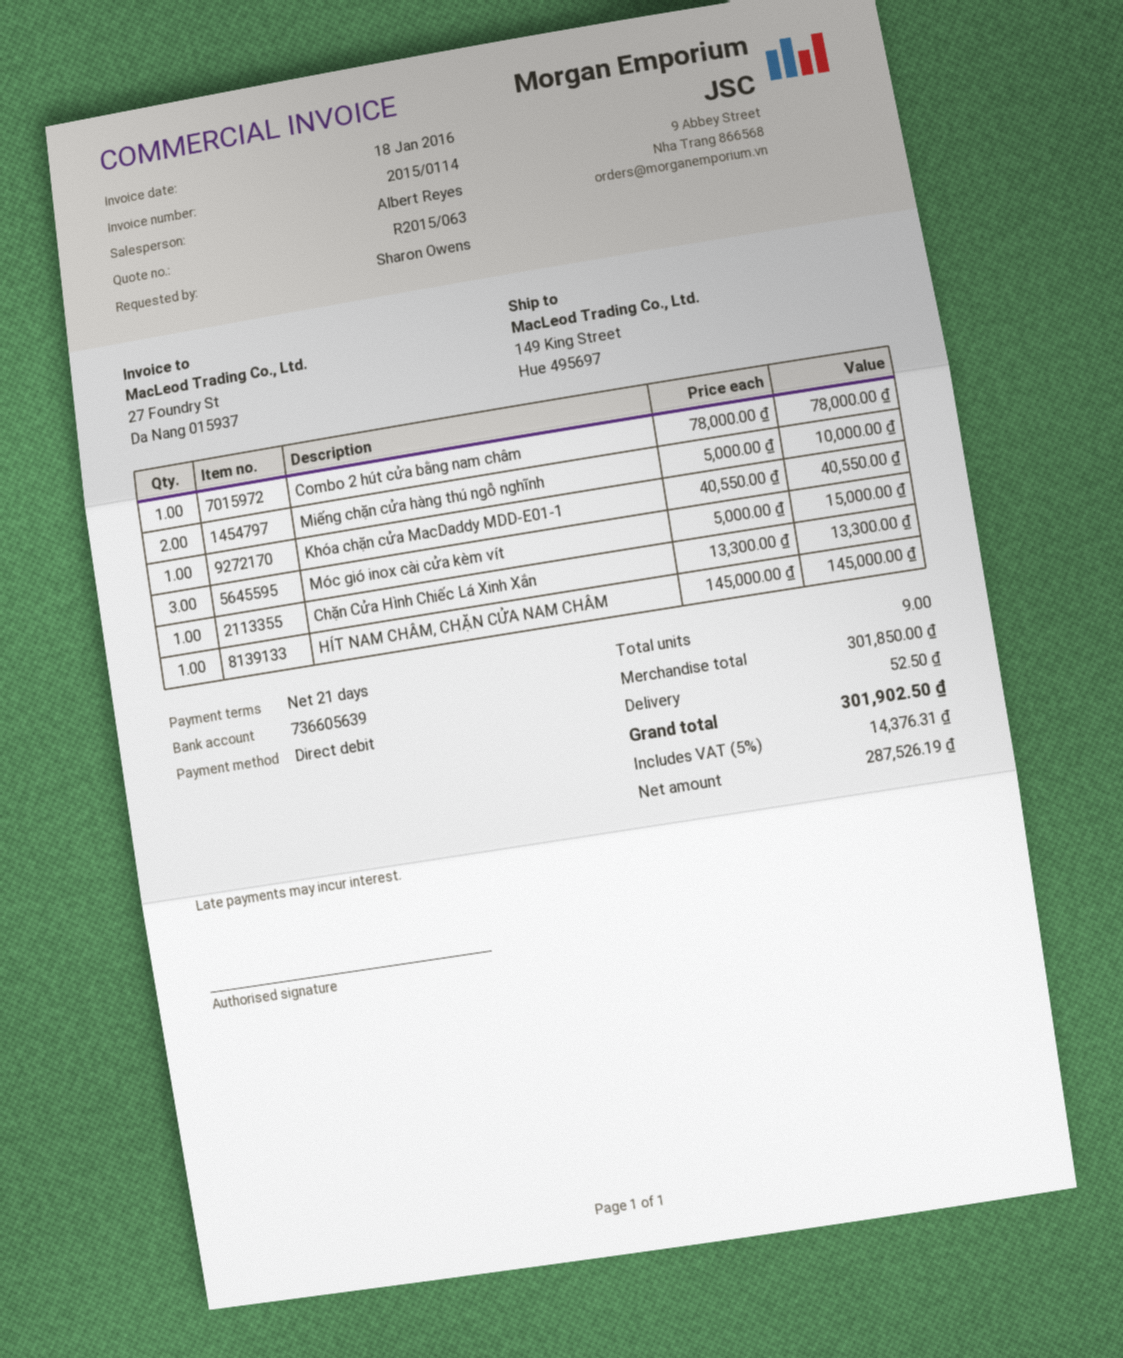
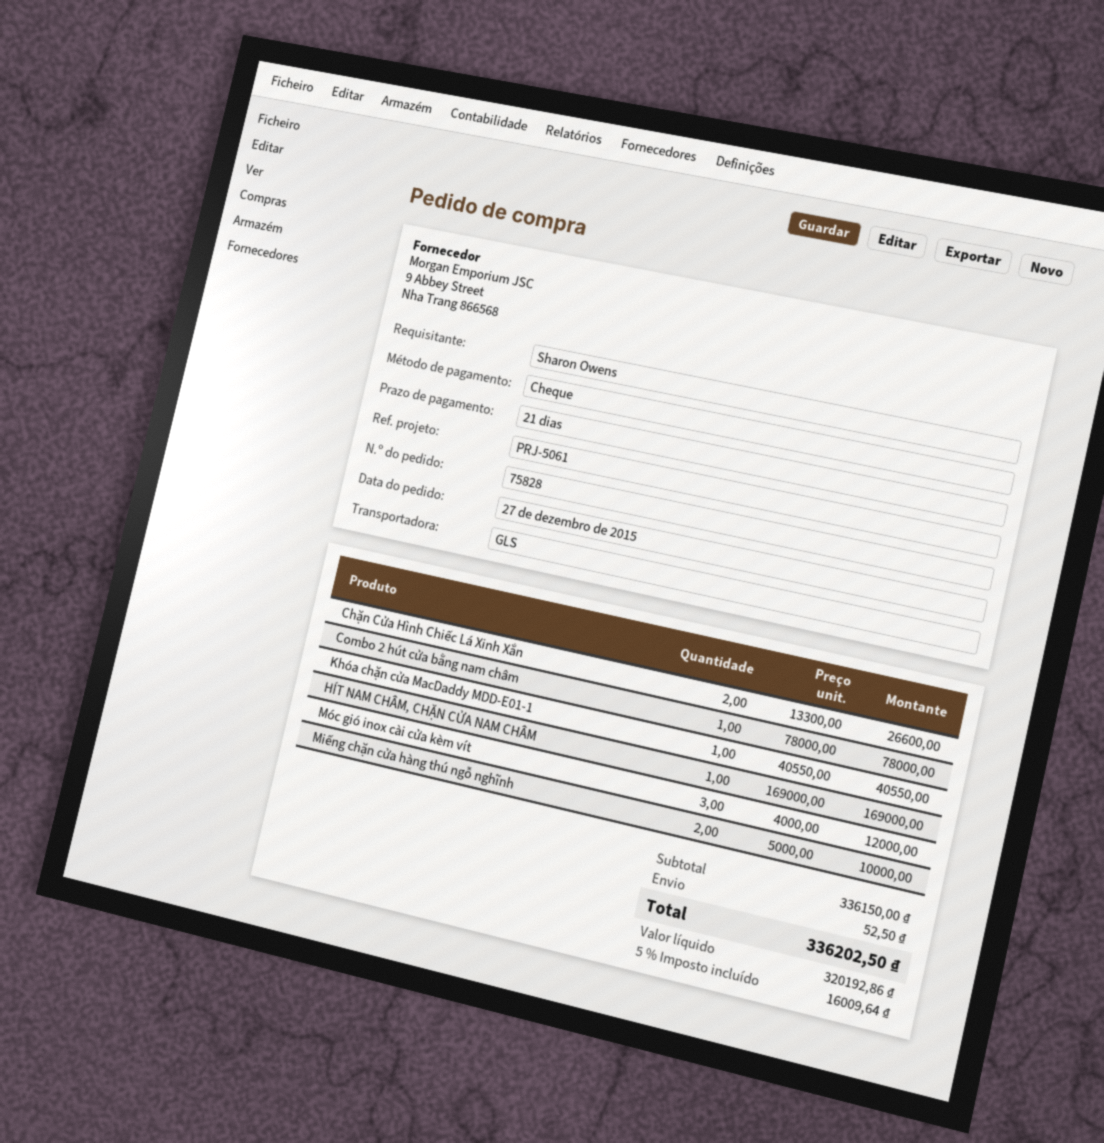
payment method: direct debit -> cheque
Móc gió inox cài cửa kèm vít: 3 x 5000.00 = 15000.00 -> 3 x 4000.00 = 12000.00
Chặn Cửa Hình Chiếc Lá Xinh Xắn: 1 x 13300.00 = 13300.00 -> 2 x 13300.00 = 26600.00
HÍT NAM CHÂM, CHẶN CỬA NAM CHÂM: 1 x 145000.00 = 145000.00 -> 1 x 169000.00 = 169000.00
subtotal: 301850.00 -> 336150.00
net: 287526.19 -> 320192.86
tax: 5% = 14376.31 -> 5% = 16009.64
total: 301902.50 -> 336202.50

